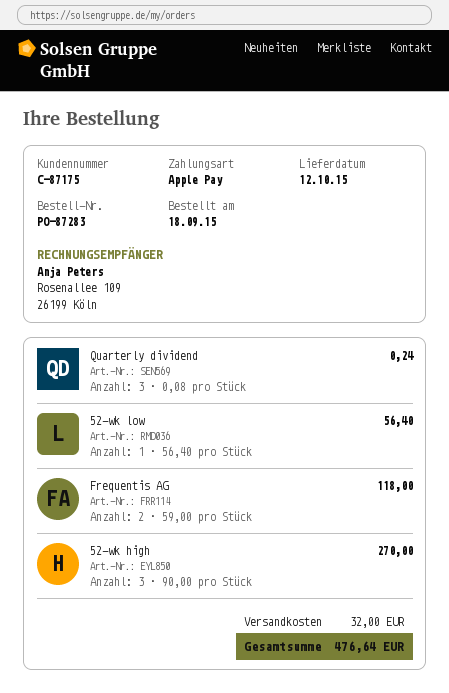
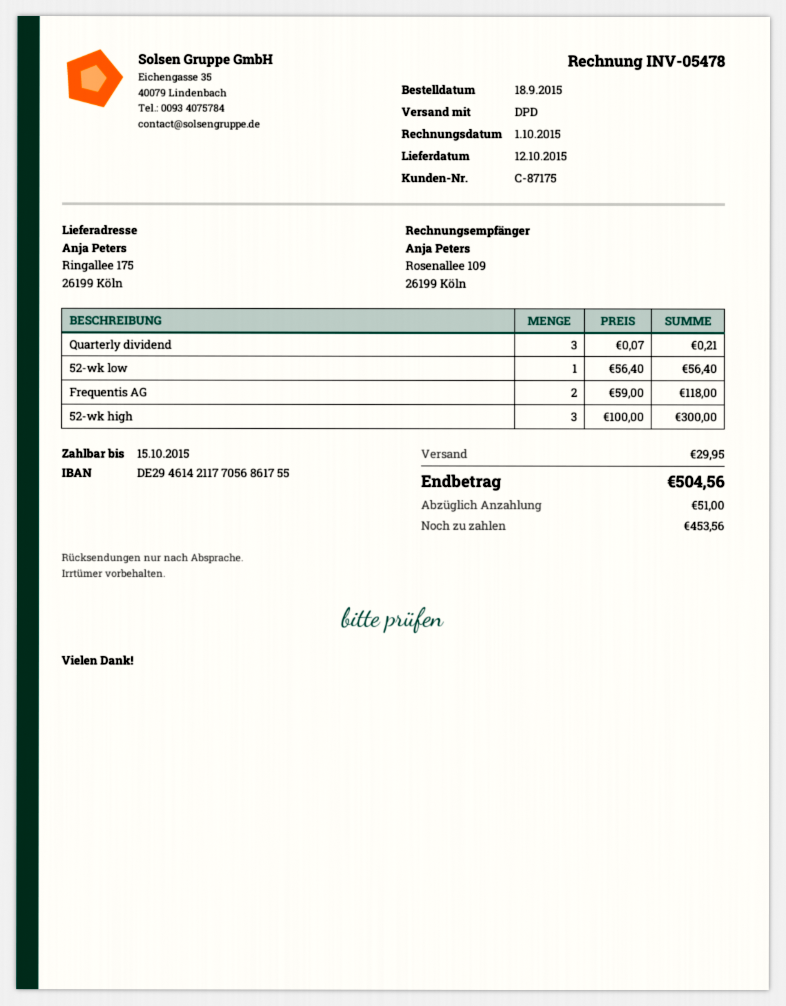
Quarterly dividend: 3 x 0.08 = 0.24 -> 3 x 0.07 = 0.21
52-wk high: 3 x 90.00 = 270.00 -> 3 x 100.00 = 300.00
shipping: 32.00 -> 29.95
total: 476.64 -> 504.56

